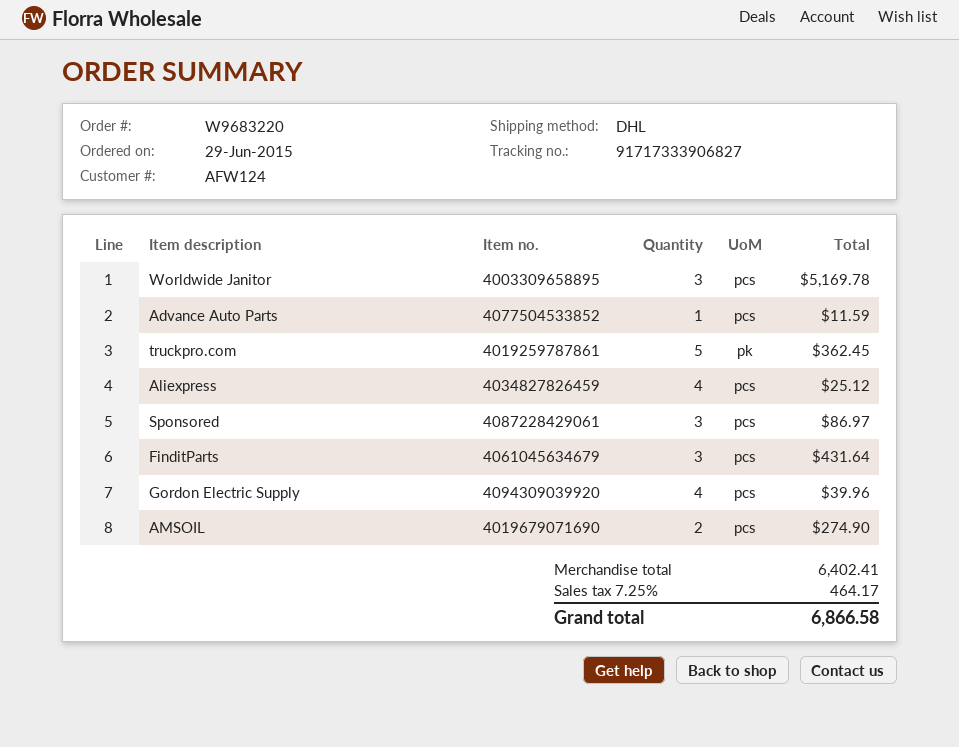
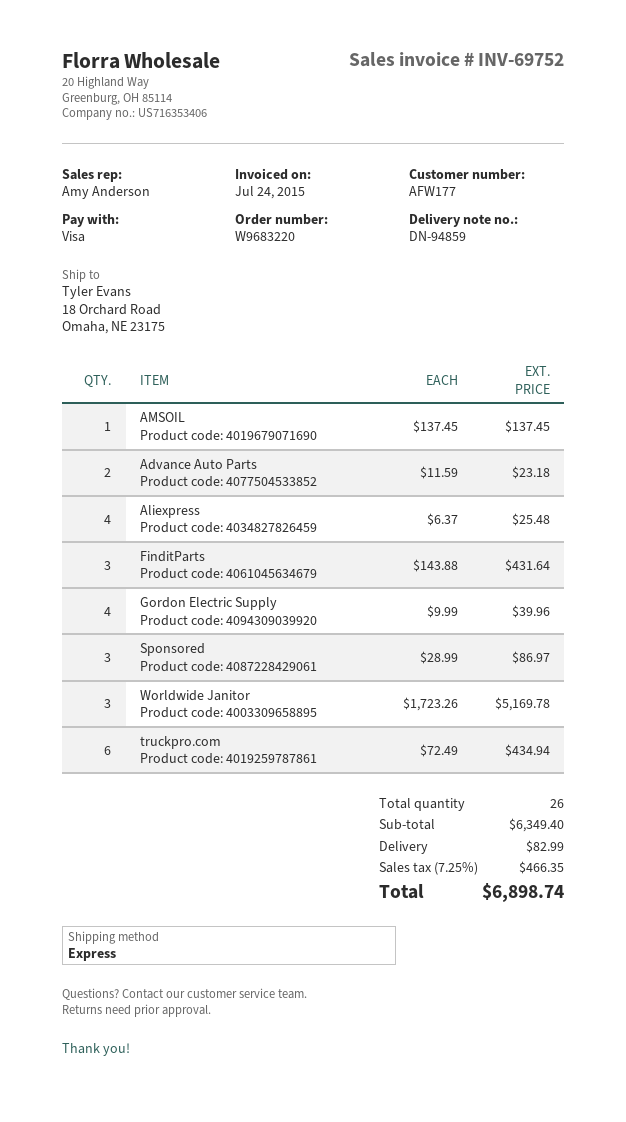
customer number: AFW124 -> AFW177
shipping method: DHL -> express
Advance Auto Parts: 1 for 11.59 -> 2 for 23.18
truckpro.com: 5 for 362.45 -> 6 for 434.94
Aliexpress: 4 for 25.12 -> 4 for 25.48
AMSOIL: 2 for 274.90 -> 1 for 137.45
subtotal: 6402.41 -> 6349.40
shipping: none -> 82.99
tax: 7.25% = 464.17 -> 7.25% = 466.35
total: 6866.58 -> 6898.74

